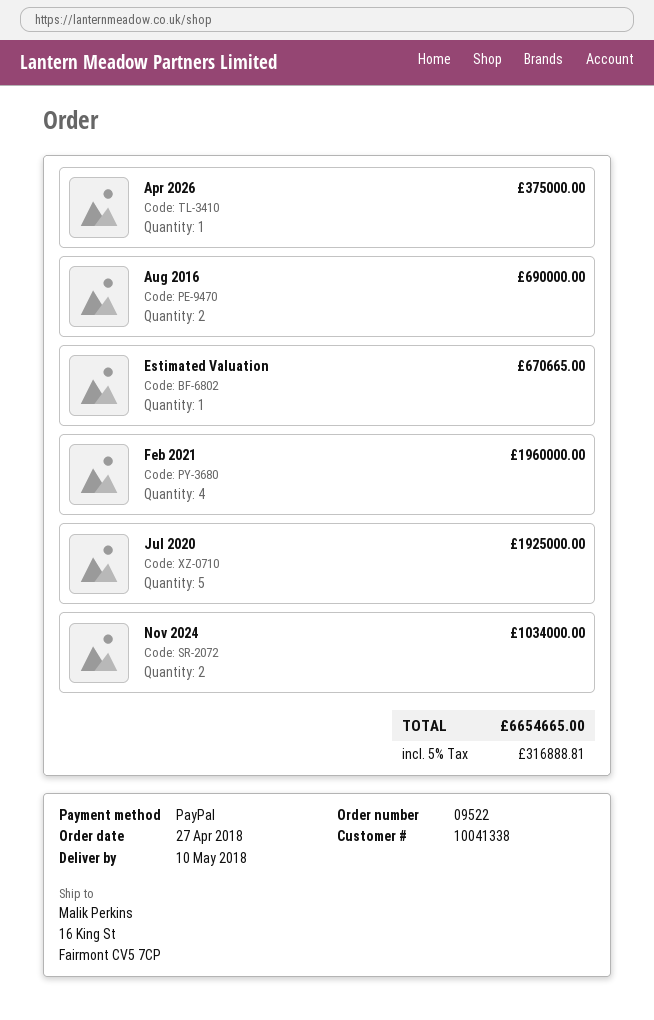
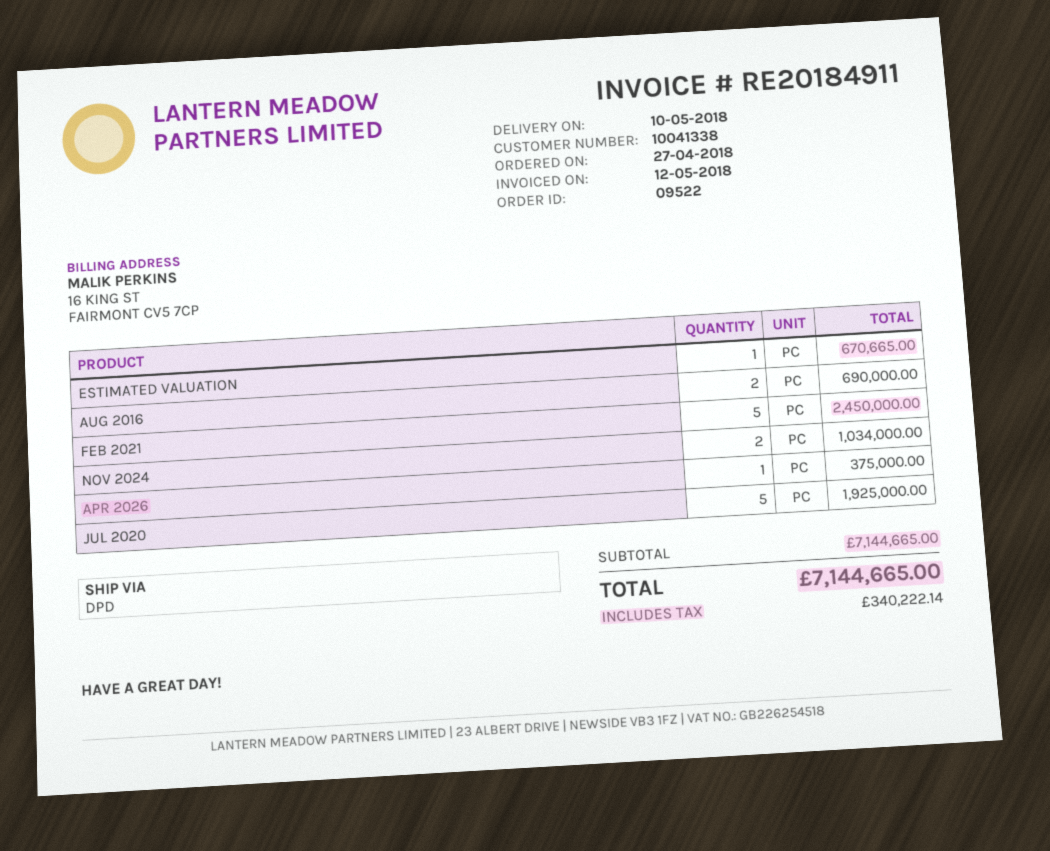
Feb 2021: 4 for 1960000.00 -> 5 for 2450000.00
tax: 316888.81 -> 340222.14
total: 6654665.00 -> 7144665.00

